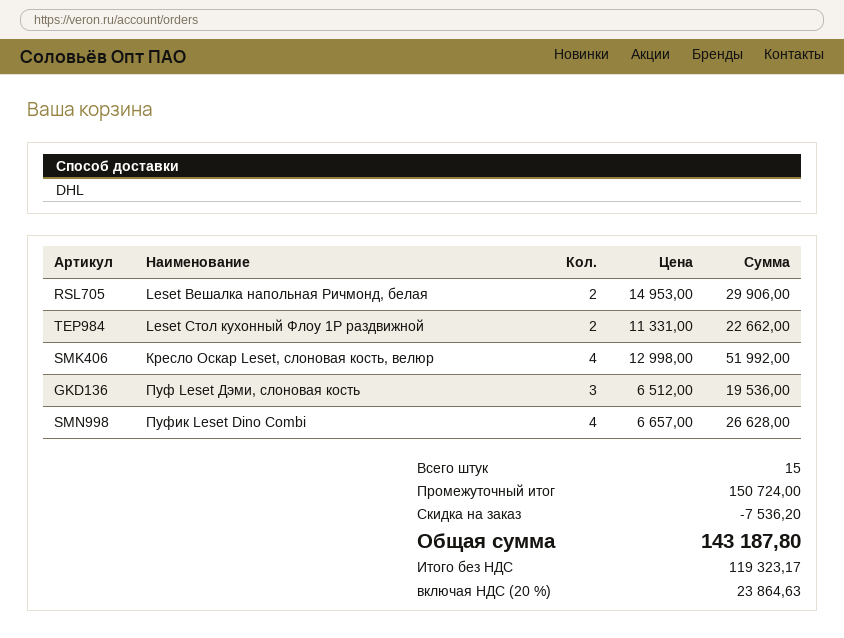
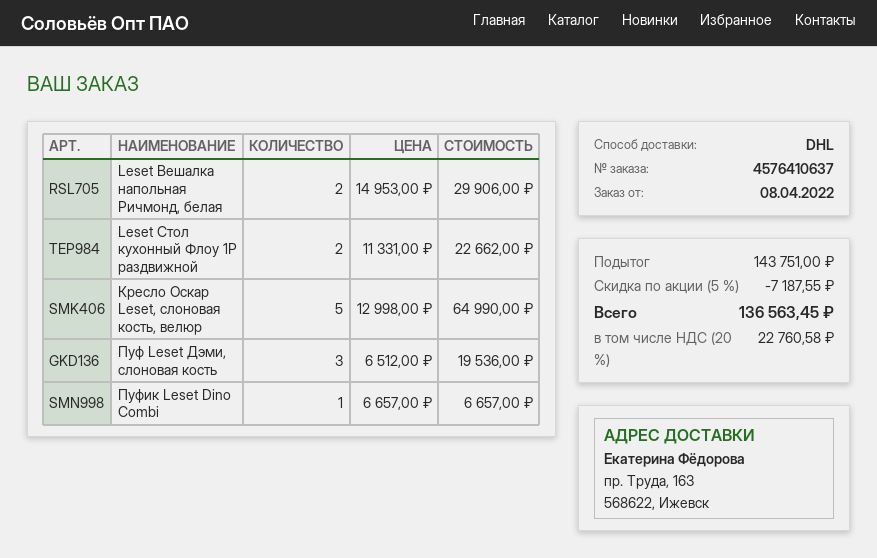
Кресло Оскар Leset, слоновая кость, велюр: 4 x 12998.00 = 51992.00 -> 5 x 12998.00 = 64990.00
Пуфик Leset Dino Combi: 4 x 6657.00 = 26628.00 -> 1 x 6657.00 = 6657.00
subtotal: 150724.00 -> 143751.00
discount: 7536.20 -> 7187.55
tax: 20% = 23864.63 -> 20% = 22760.58
total: 143187.80 -> 136563.45

